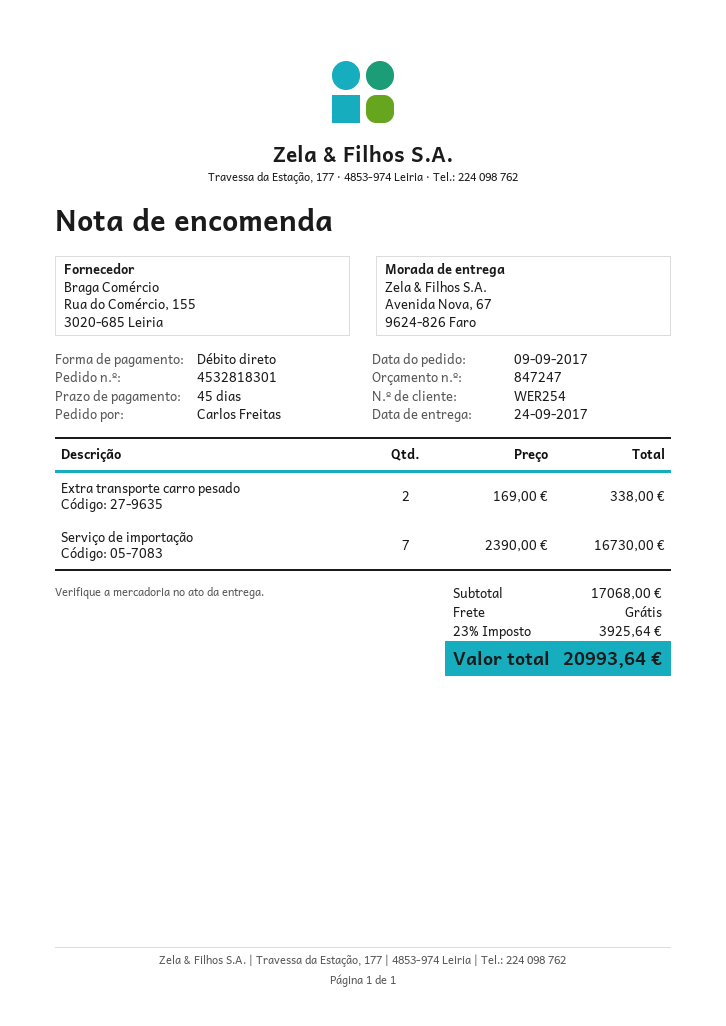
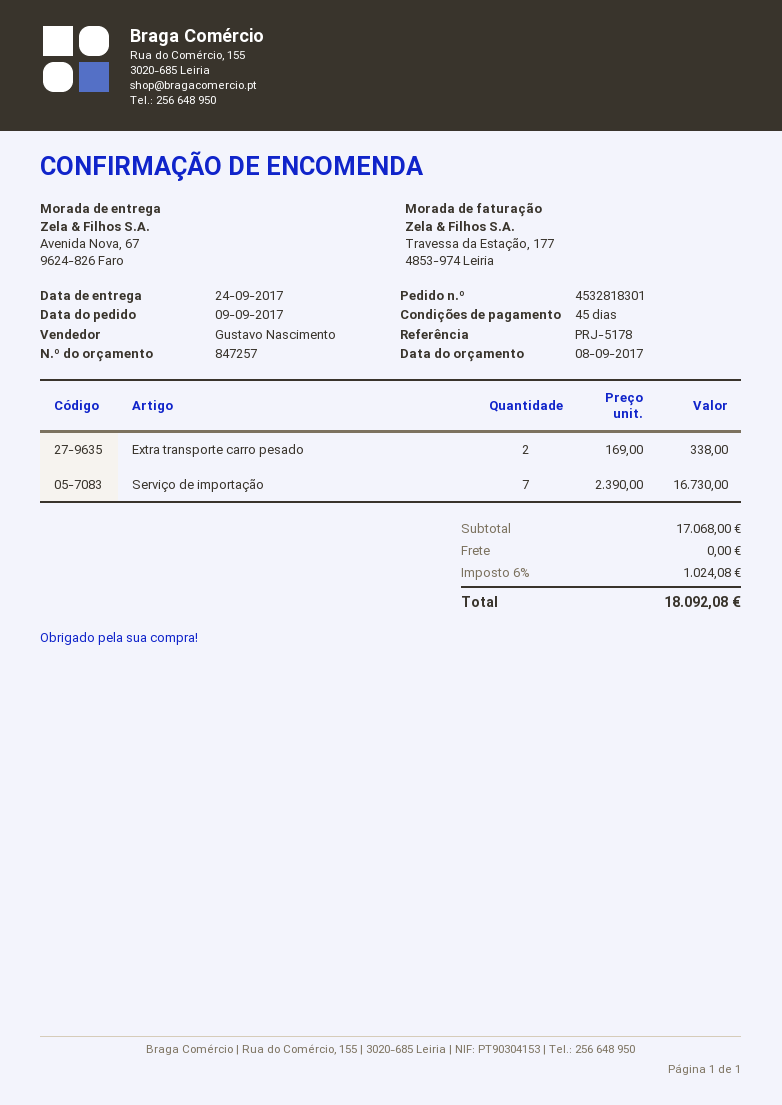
quote number: 847247 -> 847257
tax: 23% = 3925.64 -> 6% = 1024.08
total: 20993.64 -> 18092.08

